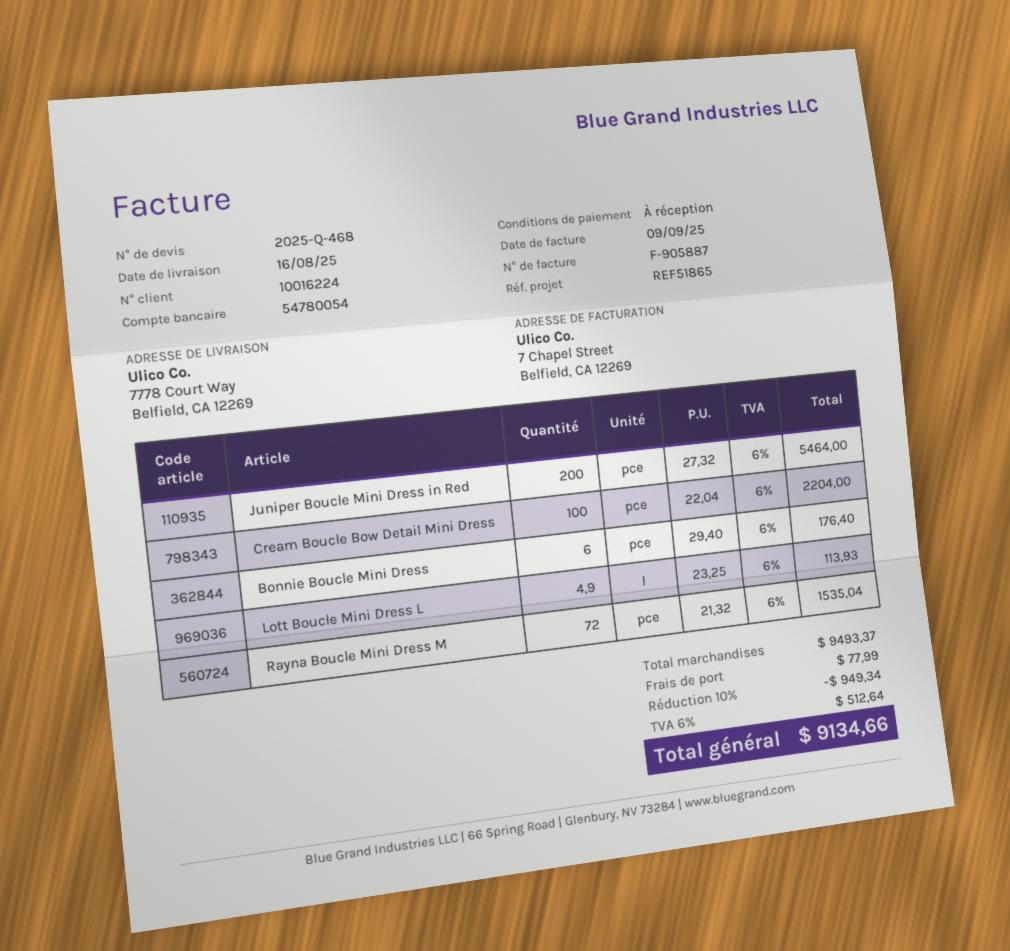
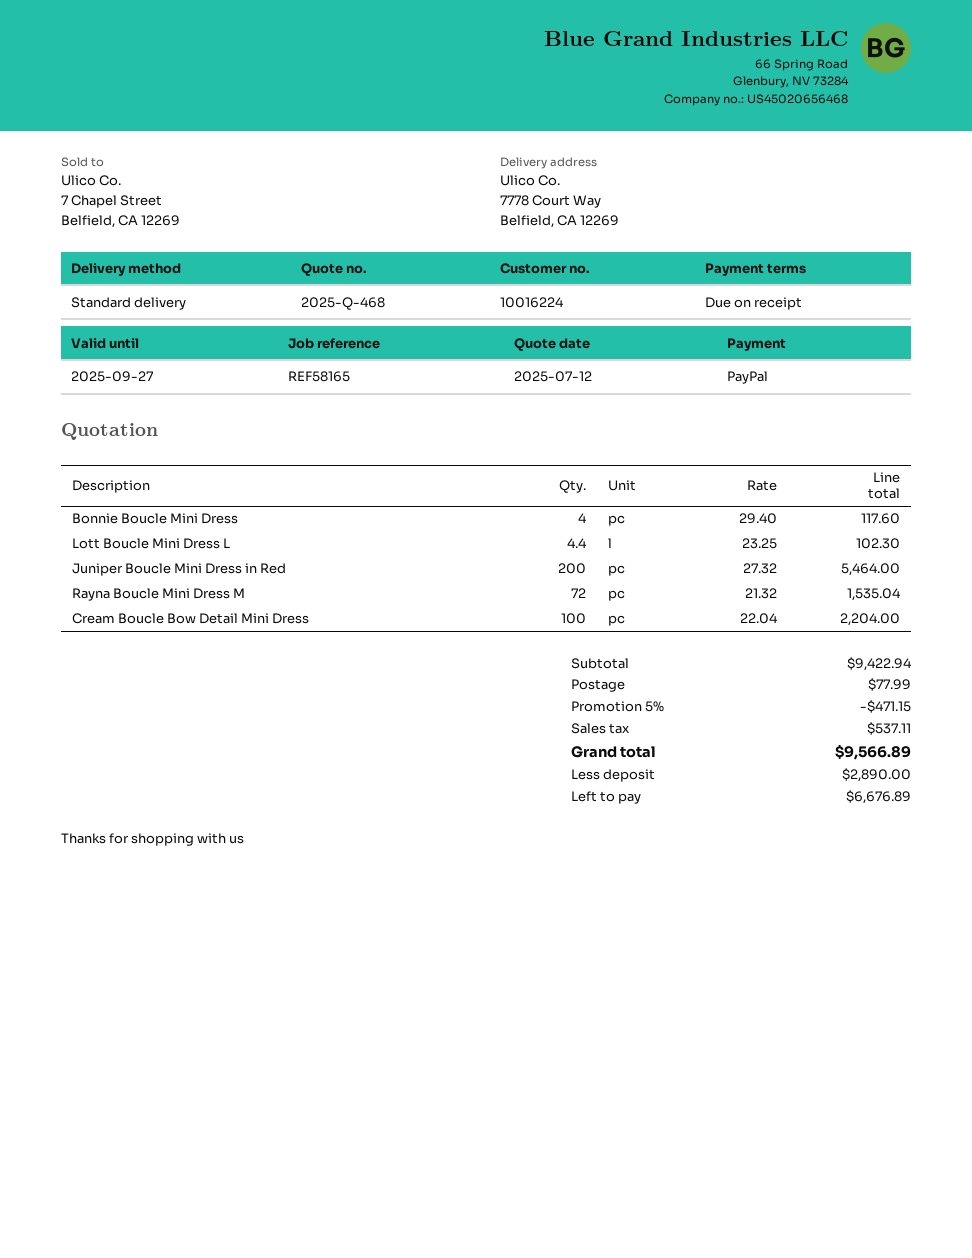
reference: REF51865 -> REF58165
Bonnie Boucle Mini Dress: 6 x 29.40 = 176.40 -> 4 x 29.40 = 117.60
Lott Boucle Mini Dress L: 4.9 x 23.25 = 113.93 -> 4.4 x 23.25 = 102.30
subtotal: 9493.37 -> 9422.94
discount: 10% = 949.34 -> 5% = 471.15
tax: 512.64 -> 537.11
total: 9134.66 -> 9566.89

